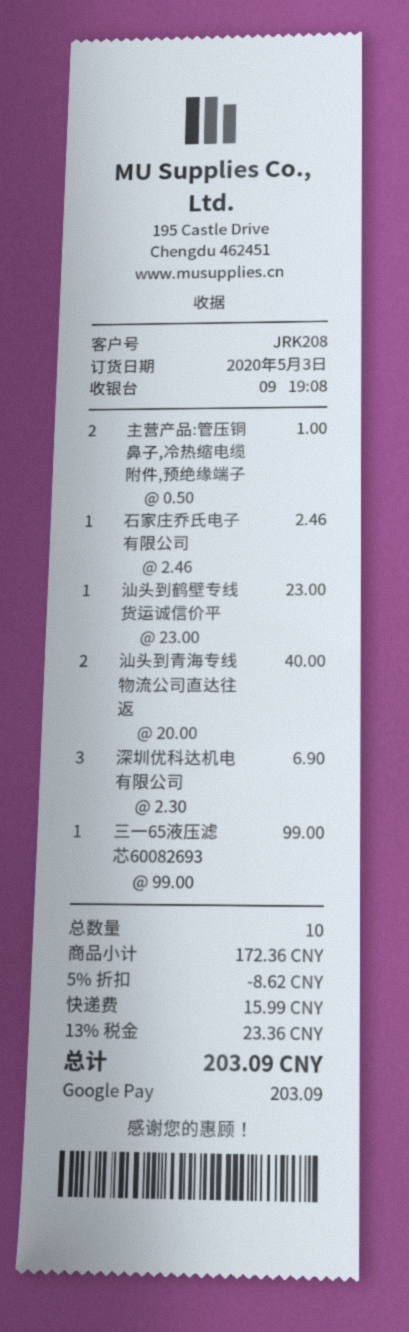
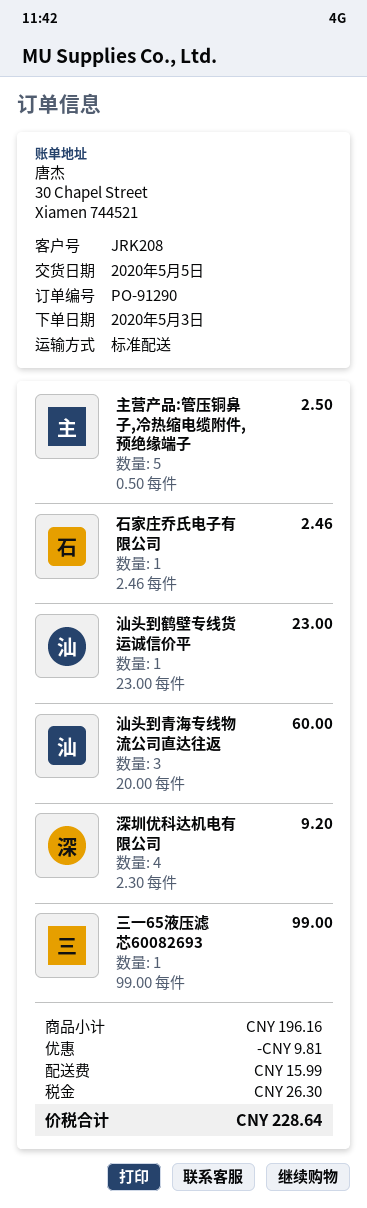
主营产品:管压铜鼻子,冷热缩电缆附件,预绝缘端子: 2 x 0.50 = 1.00 -> 5 x 0.50 = 2.50
汕头到青海专线物流公司直达往返: 2 x 20.00 = 40.00 -> 3 x 20.00 = 60.00
深圳优科达机电有限公司: 3 x 2.30 = 6.90 -> 4 x 2.30 = 9.20
subtotal: 172.36 -> 196.16
discount: 8.62 -> 9.81
tax: 23.36 -> 26.30
total: 203.09 -> 228.64

